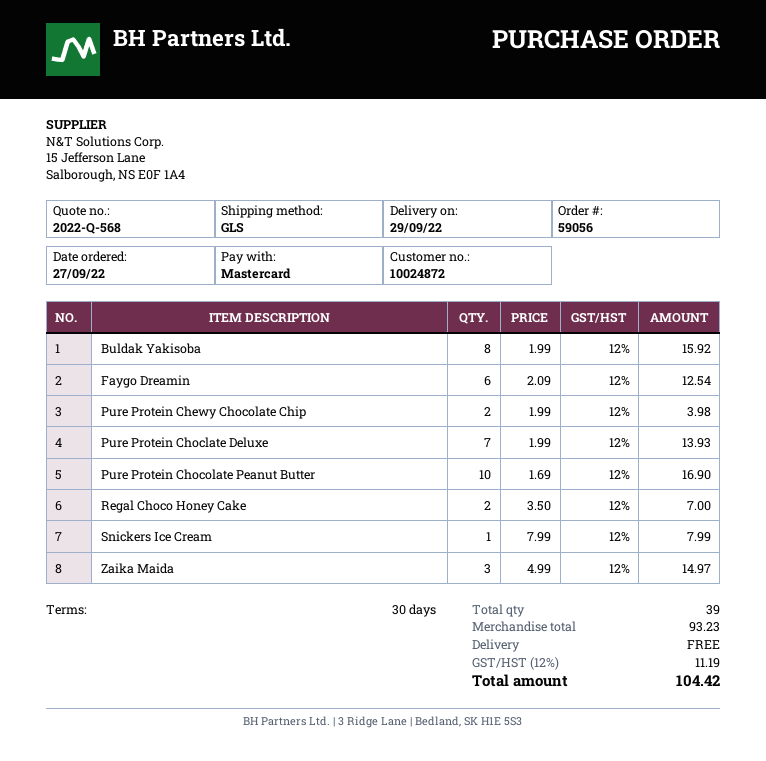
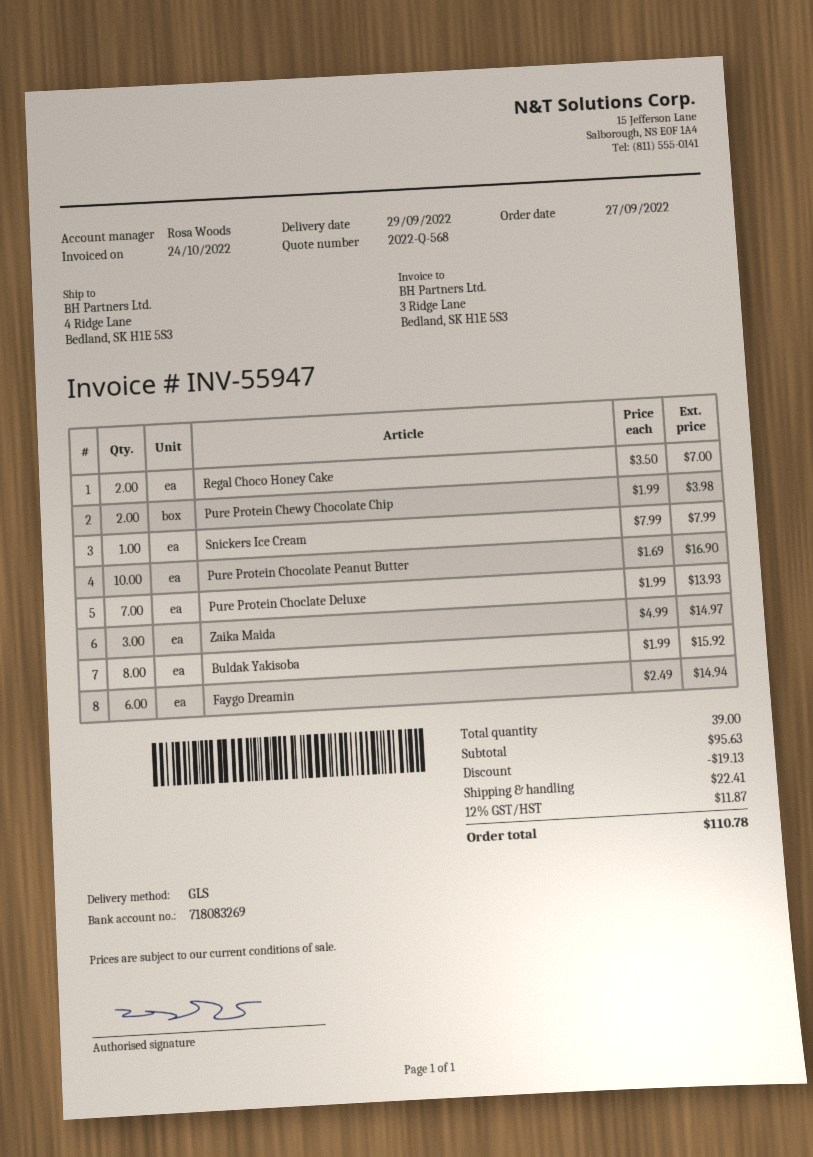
Faygo Dreamin: 6 x 2.09 = 12.54 -> 6 x 2.49 = 14.94
subtotal: 93.23 -> 95.63
discount: none -> 19.13
shipping: 0.00 -> 22.41
tax: 12% = 11.19 -> 12% = 11.87
total: 104.42 -> 110.78

